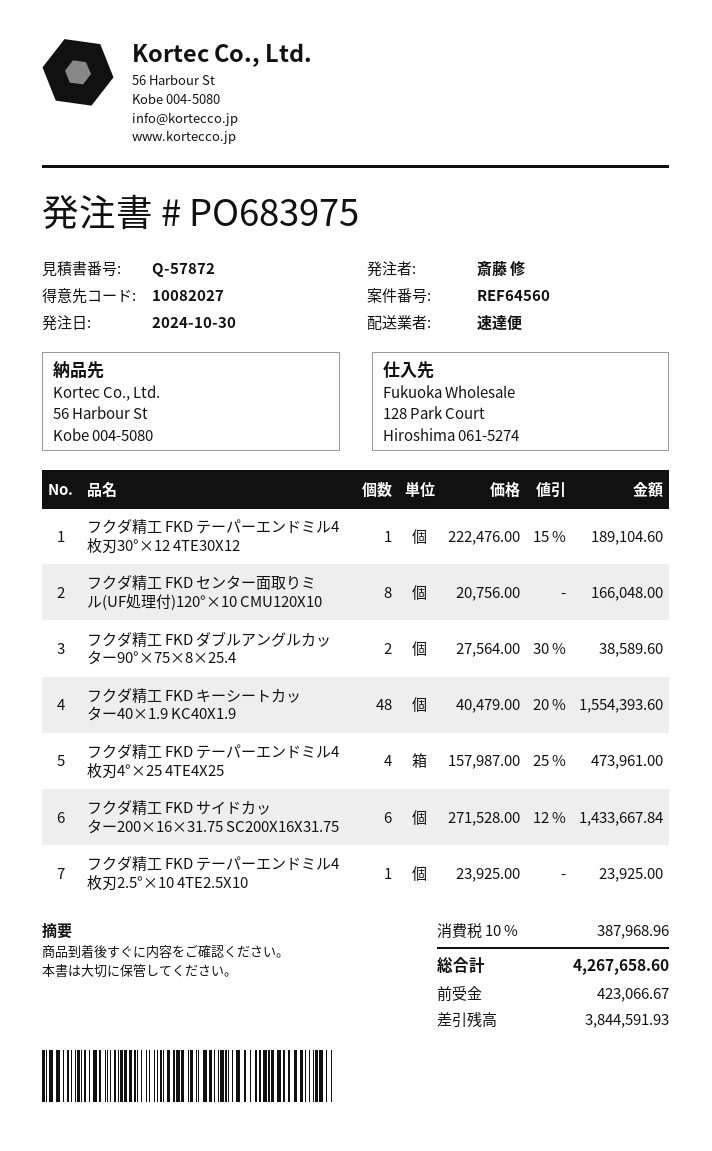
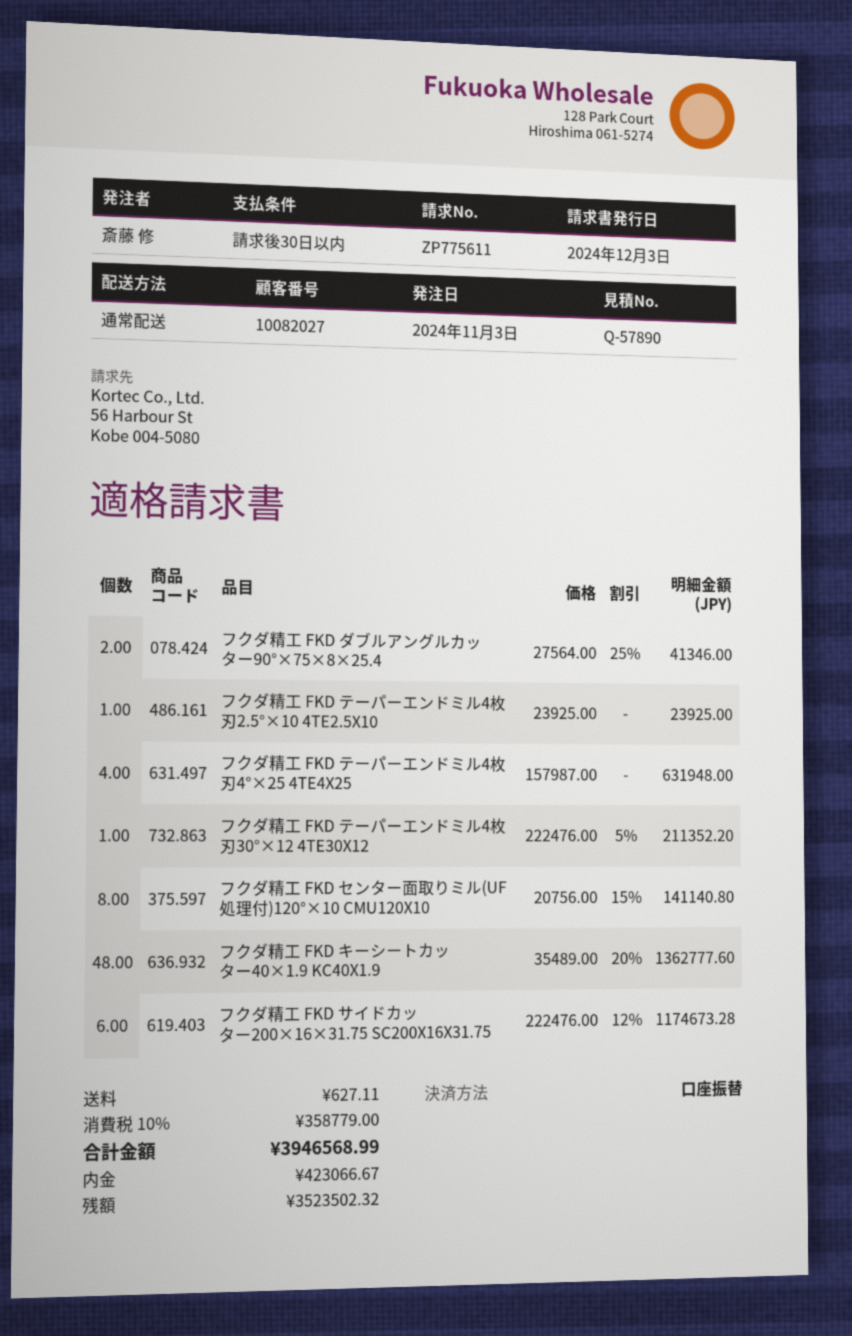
quote number: Q-57872 -> Q-57890
order date: 2024-10-30 -> 2024-11-03
shipping method: express -> standard
フクダ精工 FKD テーパーエンドミル4枚刃30°×12 4TE30X12: 1 x 222476.00 - 15% = 189104.60 -> 1 x 222476.00 - 5% = 211352.20
フクダ精工 FKD センター面取りミル(UF処理付)120°×10 CMU120X10: 8 x 20756.00 = 166048.00 -> 8 x 20756.00 - 15% = 141140.80
フクダ精工 FKD ダブルアングルカッター90°×75×8×25.4: 2 x 27564.00 - 30% = 38589.60 -> 2 x 27564.00 - 25% = 41346.00
フクダ精工 FKD キーシートカッター40×1.9 KC40X1.9: 48 x 40479.00 - 20% = 1554393.60 -> 48 x 35489.00 - 20% = 1362777.60
フクダ精工 FKD テーパーエンドミル4枚刃4°×25 4TE4X25: 4 x 157987.00 - 25% = 473961.00 -> 4 x 157987.00 = 631948.00
フクダ精工 FKD サイドカッター200×16×31.75 SC200X16X31.75: 6 x 271528.00 - 12% = 1433667.84 -> 6 x 222476.00 - 12% = 1174673.28
shipping: none -> 627.11
tax: 10% = 387968.96 -> 10% = 358779.00
total: 4267658.60 -> 3946568.99
balance: 3844591.93 -> 3523502.32

